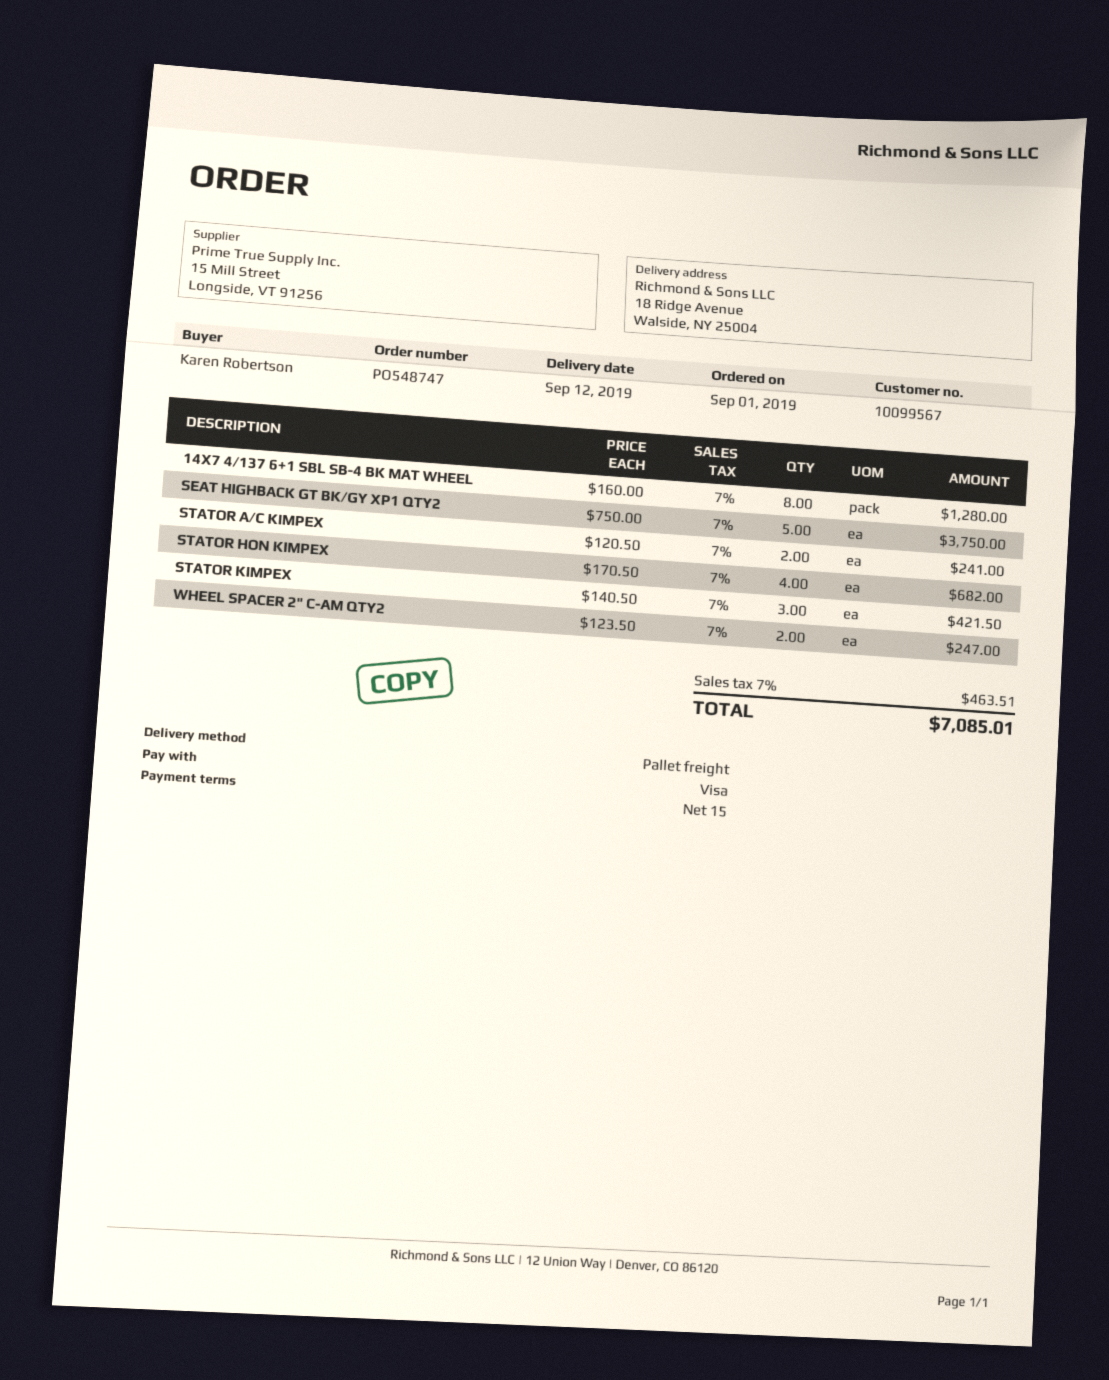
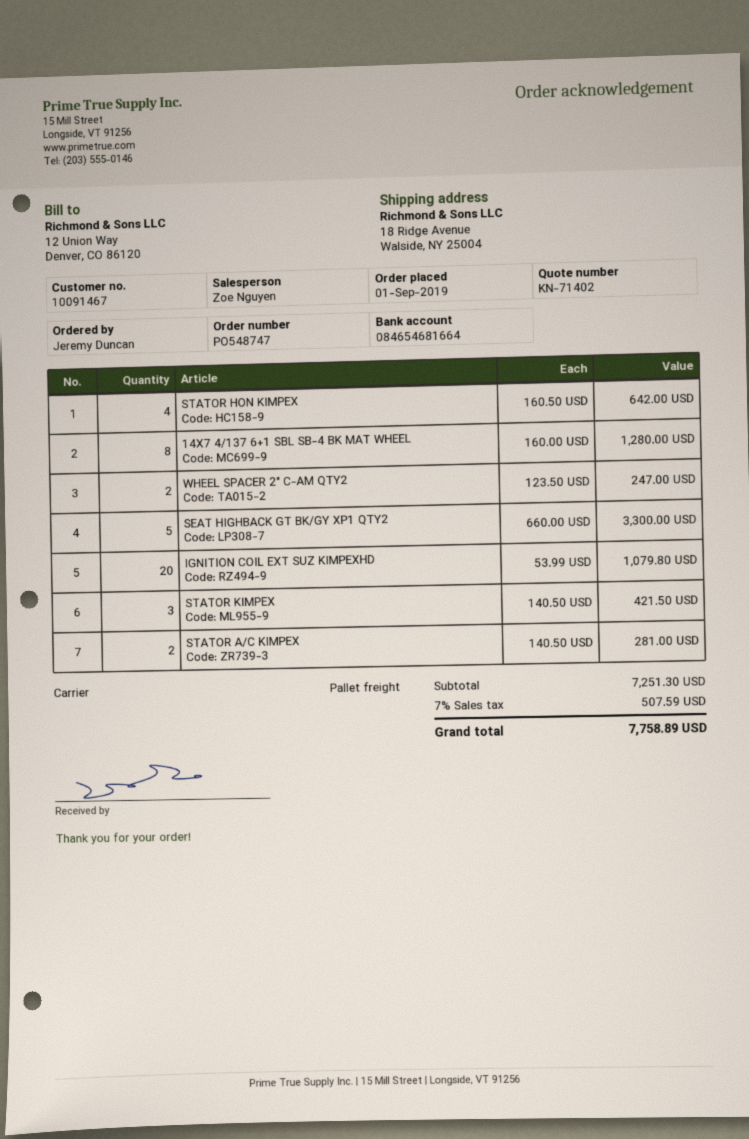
customer number: 10099567 -> 10091467
ordered by: Karen Robertson -> Jeremy Duncan
SEAT HIGHBACK GT BK/GY XP1 QTY2: 5 x 750.00 = 3750.00 -> 5 x 660.00 = 3300.00
STATOR A/C KIMPEX: 2 x 120.50 = 241.00 -> 2 x 140.50 = 281.00
STATOR HON KIMPEX: 4 x 170.50 = 682.00 -> 4 x 160.50 = 642.00
IGNITION COIL EXT SUZ KIMPEXHD: none -> 20 x 53.99 = 1079.80
tax: 7% = 463.51 -> 7% = 507.59
total: 7085.01 -> 7758.89

